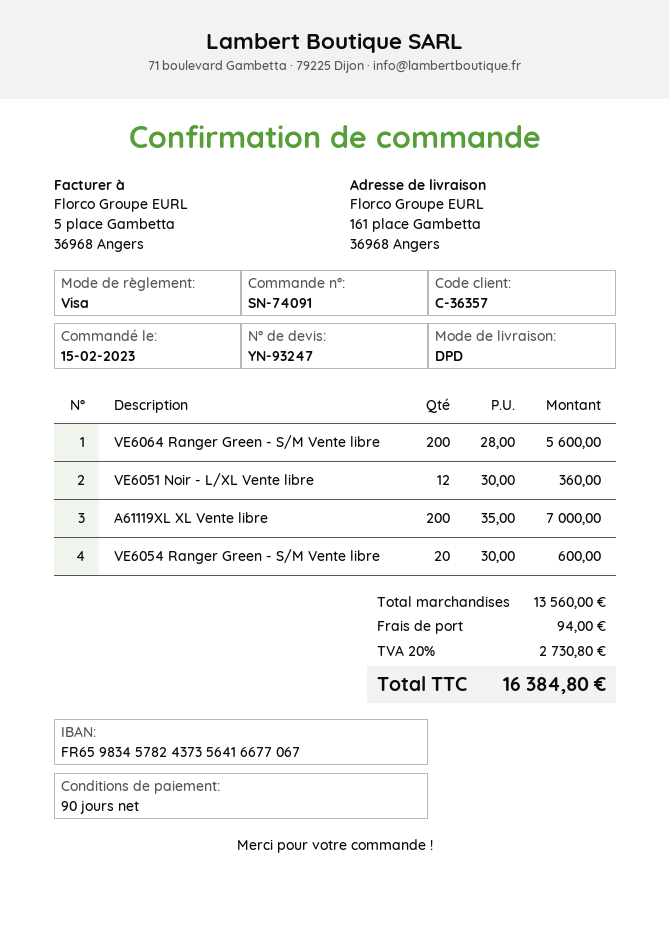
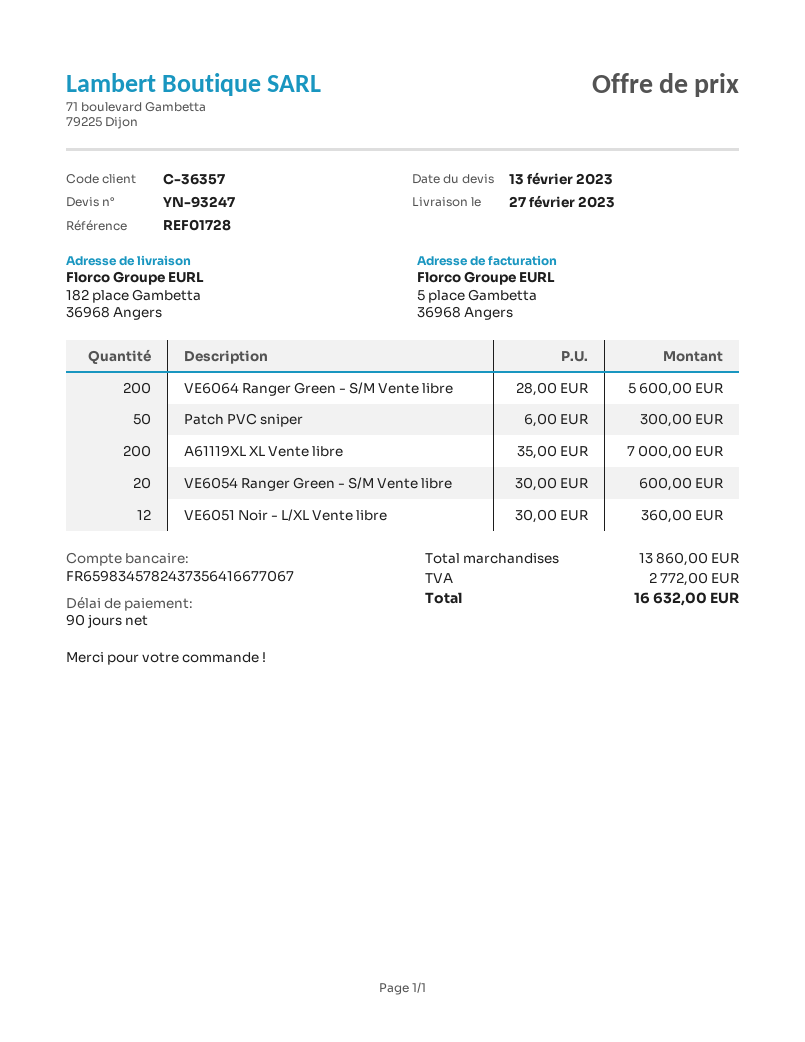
ship to: 161 place Gambetta, 36968 Angers -> 182 place Gambetta, 36968 Angers
Patch PVC sniper: none -> 50 x 6.00 = 300.00
subtotal: 13560.00 -> 13860.00
shipping: 94.00 -> none
tax: 2730.80 -> 2772.00
total: 16384.80 -> 16632.00

